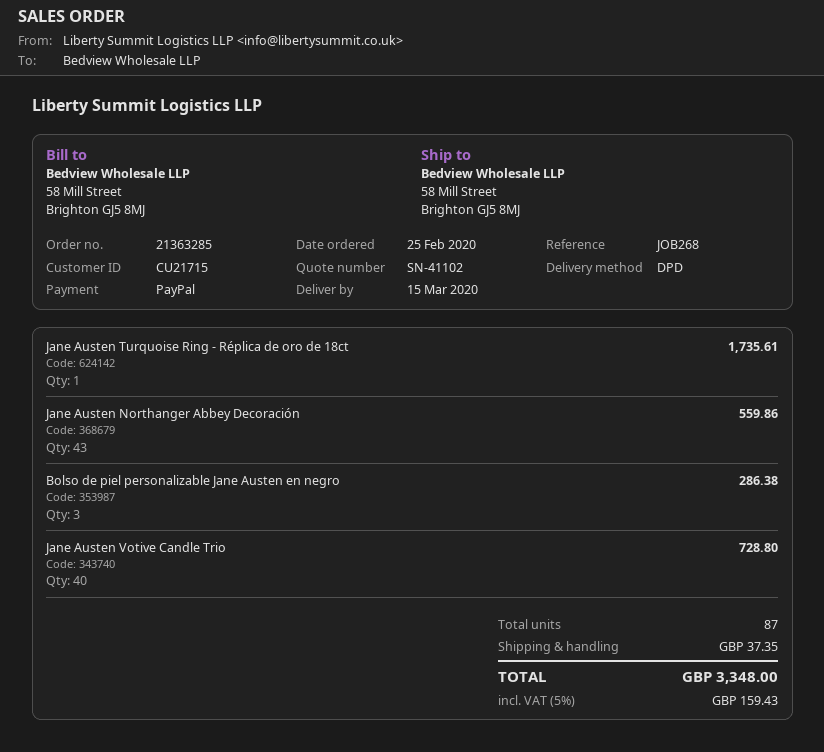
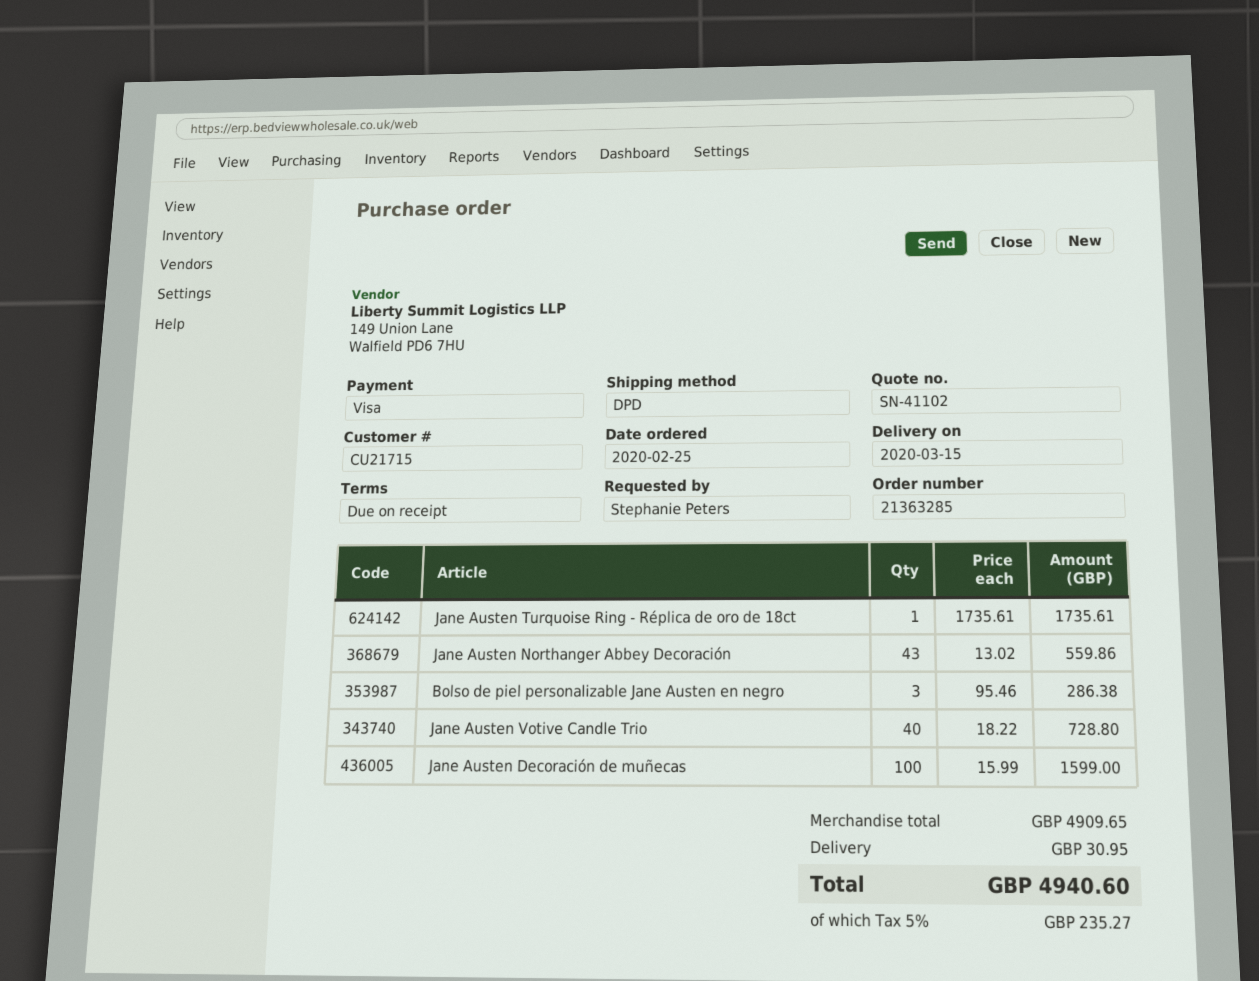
payment method: PayPal -> Visa
Jane Austen Decoración de muñecas: none -> 100 for 1599.00
shipping: 37.35 -> 30.95
tax: 5% = 159.43 -> 5% = 235.27
total: 3348.00 -> 4940.60

